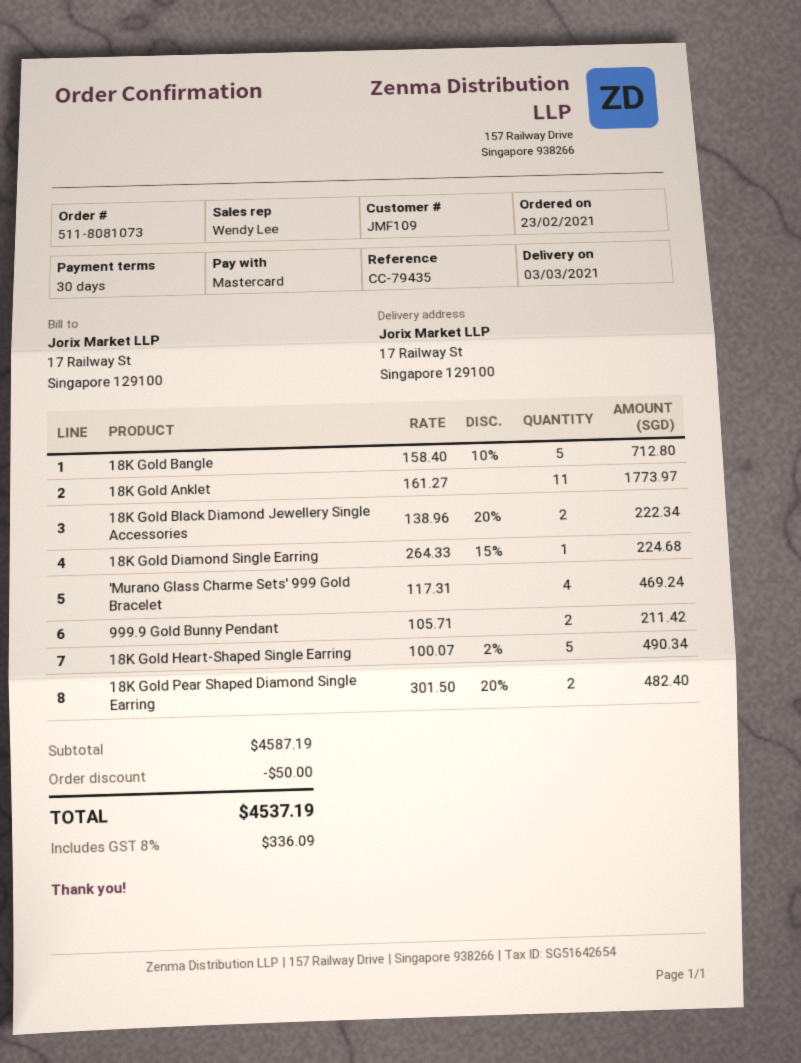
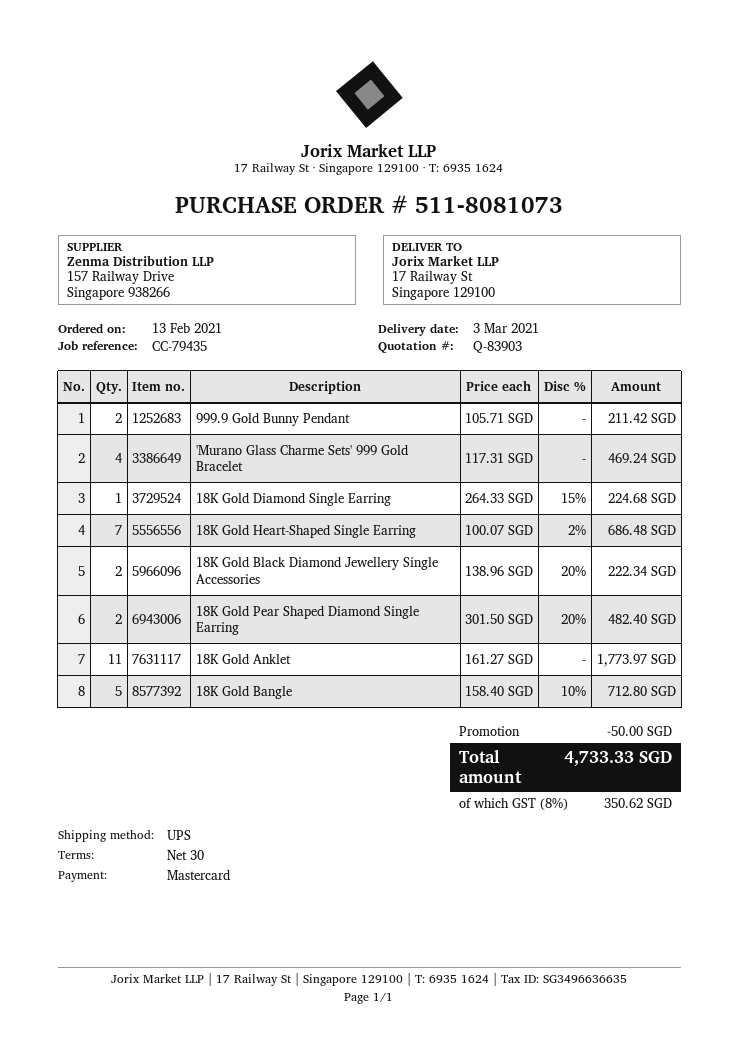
order date: 2021-02-23 -> 2021-02-13
18K Gold Heart-Shaped Single Earring: 5 x 100.07 - 2% = 490.34 -> 7 x 100.07 - 2% = 686.48
tax: 8% = 336.09 -> 8% = 350.62
total: 4537.19 -> 4733.33

